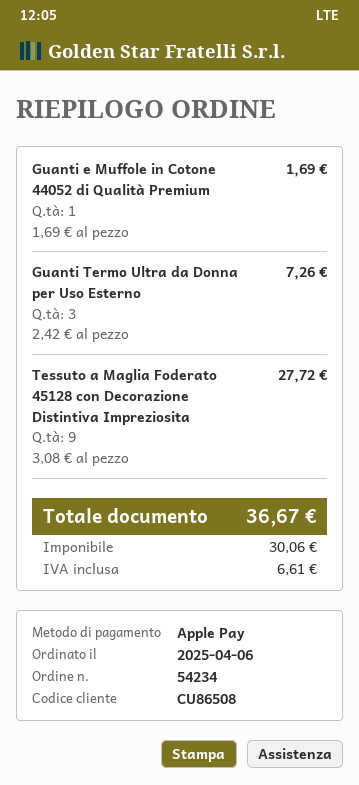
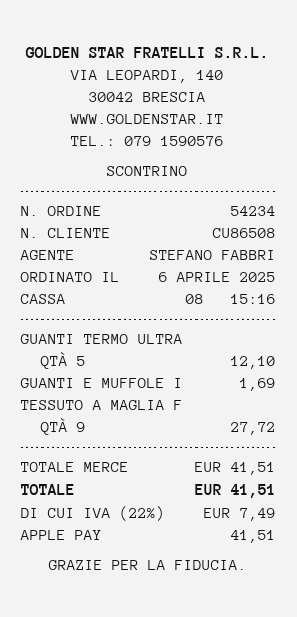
Guanti Termo Ultra da Donna per Uso Esterno: 3 for 7.26 -> 5 for 12.10
tax: 6.61 -> 7.49
total: 36.67 -> 41.51

